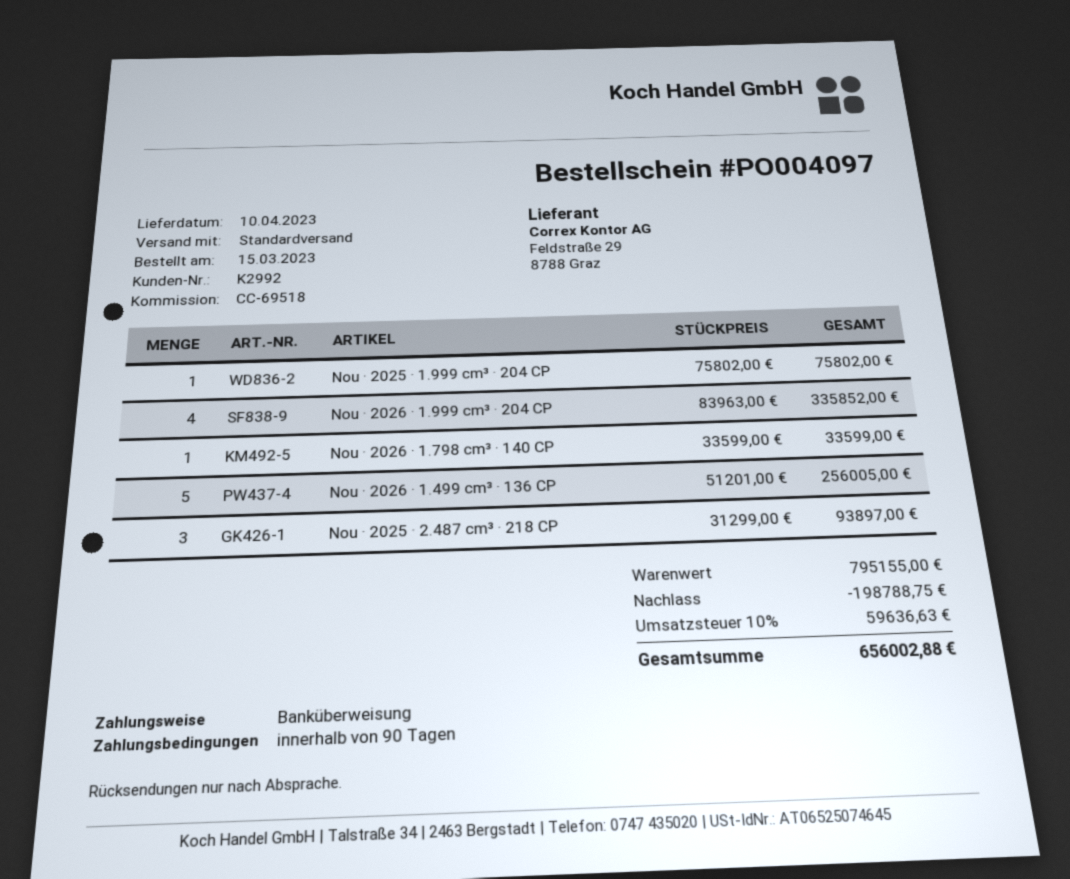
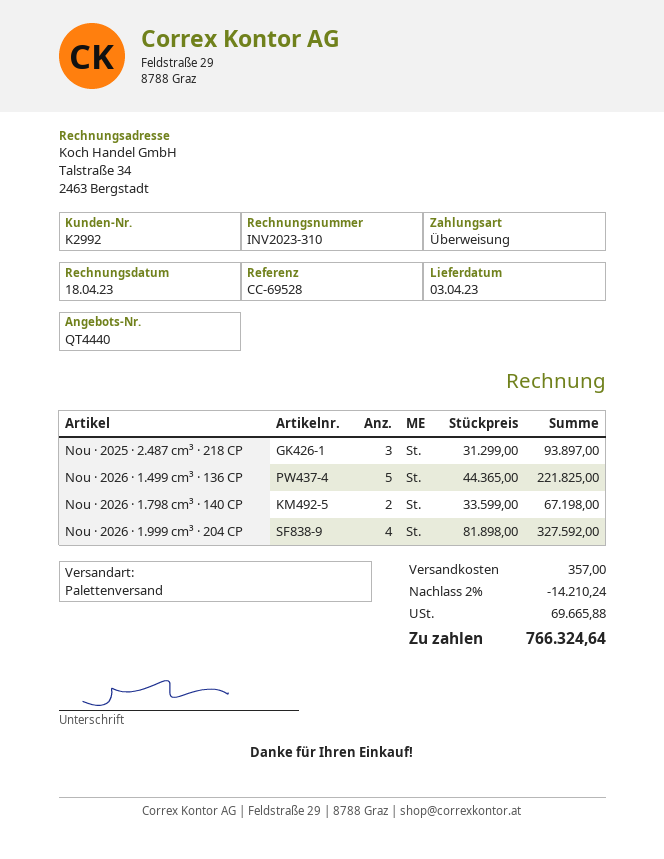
delivery date: 2023-04-10 -> 2023-04-03
reference: CC-69518 -> CC-69528
shipping method: standard -> pallet freight
Nou · 2025 · 1.999 cm³ · 204 CP: 1 x 75802.00 = 75802.00 -> none
Nou · 2026 · 1.999 cm³ · 204 CP: 4 x 83963.00 = 335852.00 -> 4 x 81898.00 = 327592.00
Nou · 2026 · 1.798 cm³ · 140 CP: 1 x 33599.00 = 33599.00 -> 2 x 33599.00 = 67198.00
Nou · 2026 · 1.499 cm³ · 136 CP: 5 x 51201.00 = 256005.00 -> 5 x 44365.00 = 221825.00
discount: 198788.75 -> 14210.24
shipping: none -> 357.00
tax: 59636.63 -> 69665.88
total: 656002.88 -> 766324.64

